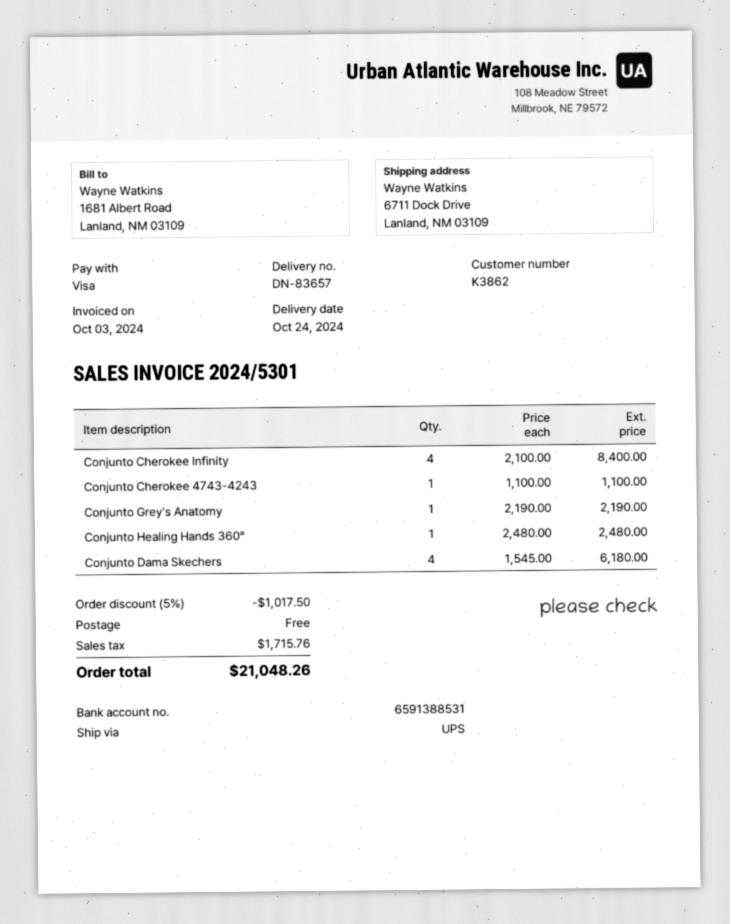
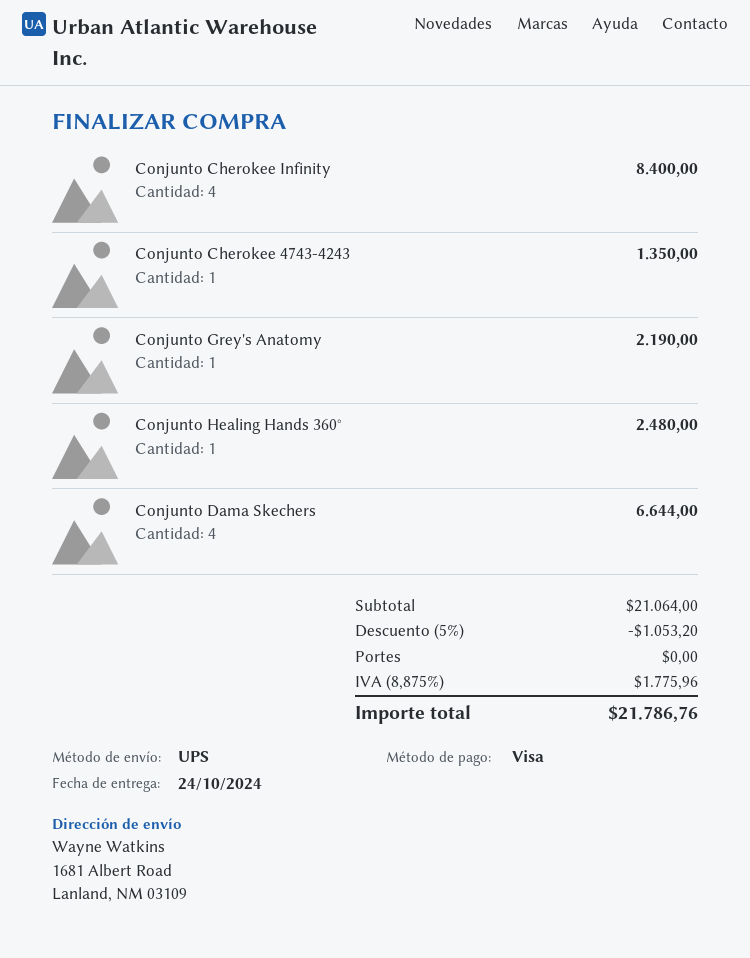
ship to: 6711 Dock Drive, Lanland, NM 03109 -> 1681 Albert Road, Lanland, NM 03109
Conjunto Cherokee 4743-4243: 1 for 1100.00 -> 1 for 1350.00
Conjunto Dama Skechers: 4 for 6180.00 -> 4 for 6644.00
discount: 5% = 1017.50 -> 5% = 1053.20
tax: 1715.76 -> 1775.96
total: 21048.26 -> 21786.76

